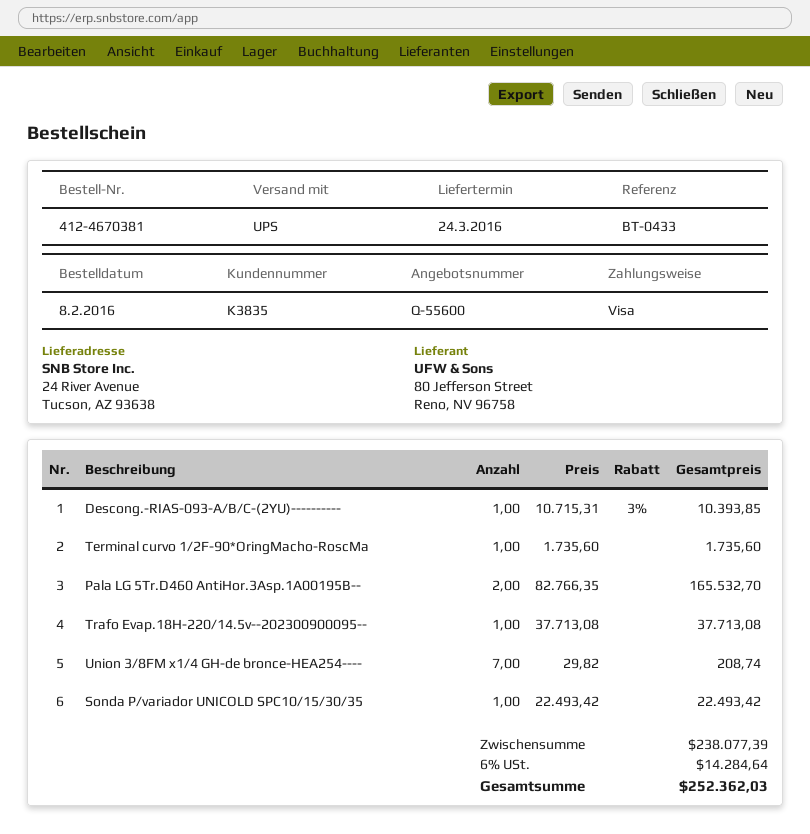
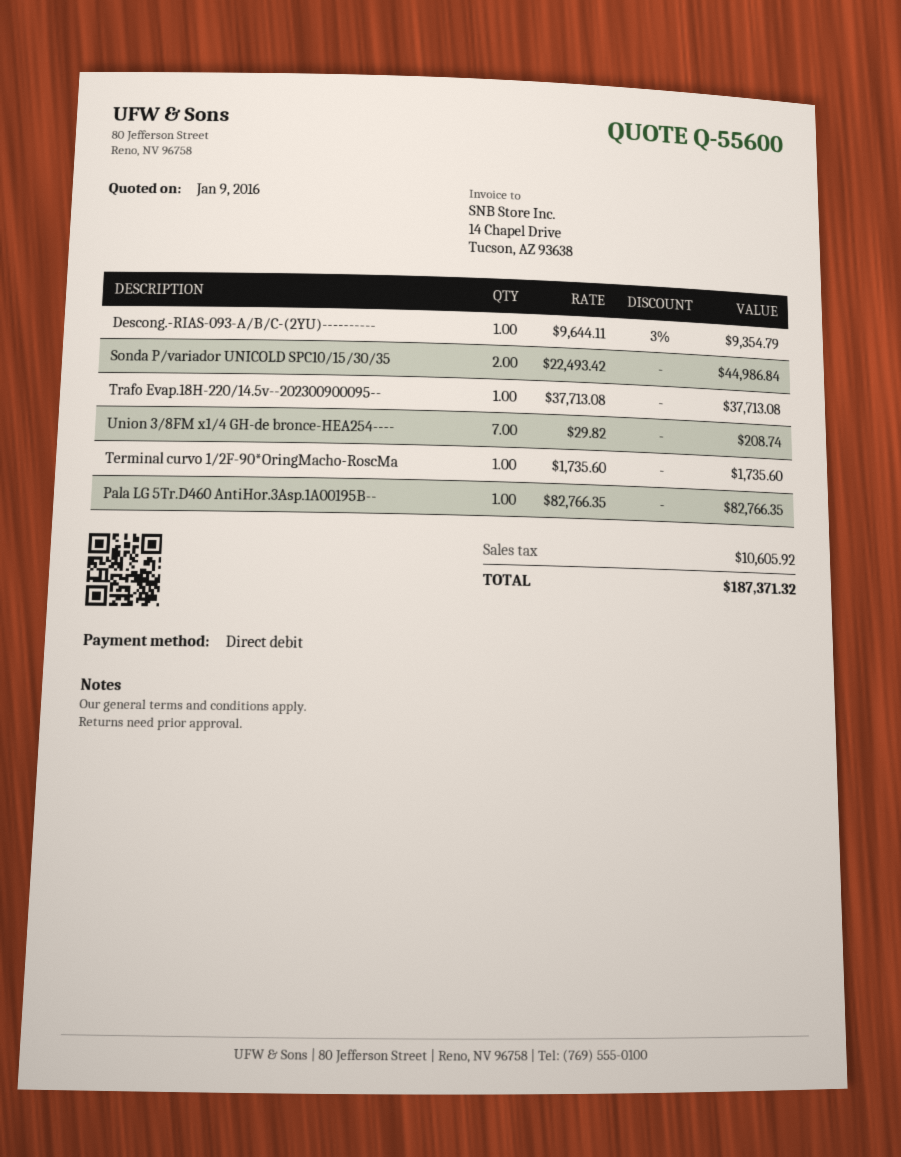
payment method: Visa -> direct debit
Descong.-RIAS-093-A/B/C-(2YU)----------: 1 x 10715.31 - 3% = 10393.85 -> 1 x 9644.11 - 3% = 9354.79
Pala LG 5Tr.D460 AntiHor.3Asp.1A00195B--: 2 x 82766.35 = 165532.70 -> 1 x 82766.35 = 82766.35
Sonda P/variador UNICOLD SPC10/15/30/35: 1 x 22493.42 = 22493.42 -> 2 x 22493.42 = 44986.84
tax: 14284.64 -> 10605.92
total: 252362.03 -> 187371.32

